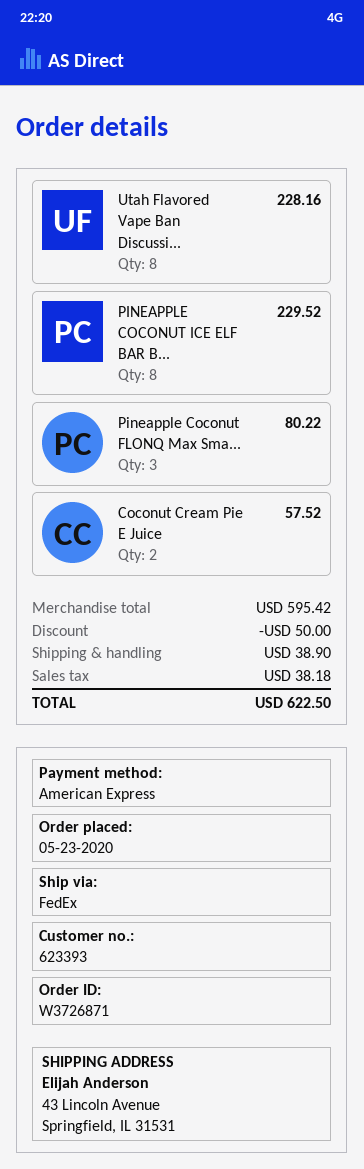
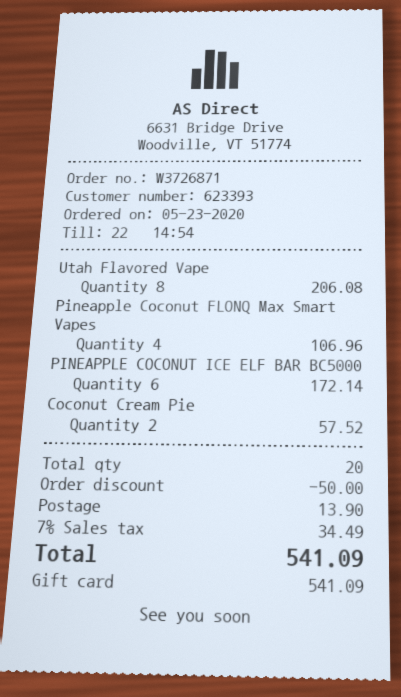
payment method: American Express -> gift card
Utah Flavored Vape Ban Discussi...: 8 for 228.16 -> 8 for 206.08
PINEAPPLE COCONUT ICE ELF BAR B...: 8 for 229.52 -> 6 for 172.14
Pineapple Coconut FLONQ Max Sma...: 3 for 80.22 -> 4 for 106.96
shipping: 38.90 -> 13.90
tax: 38.18 -> 34.49
total: 622.50 -> 541.09

